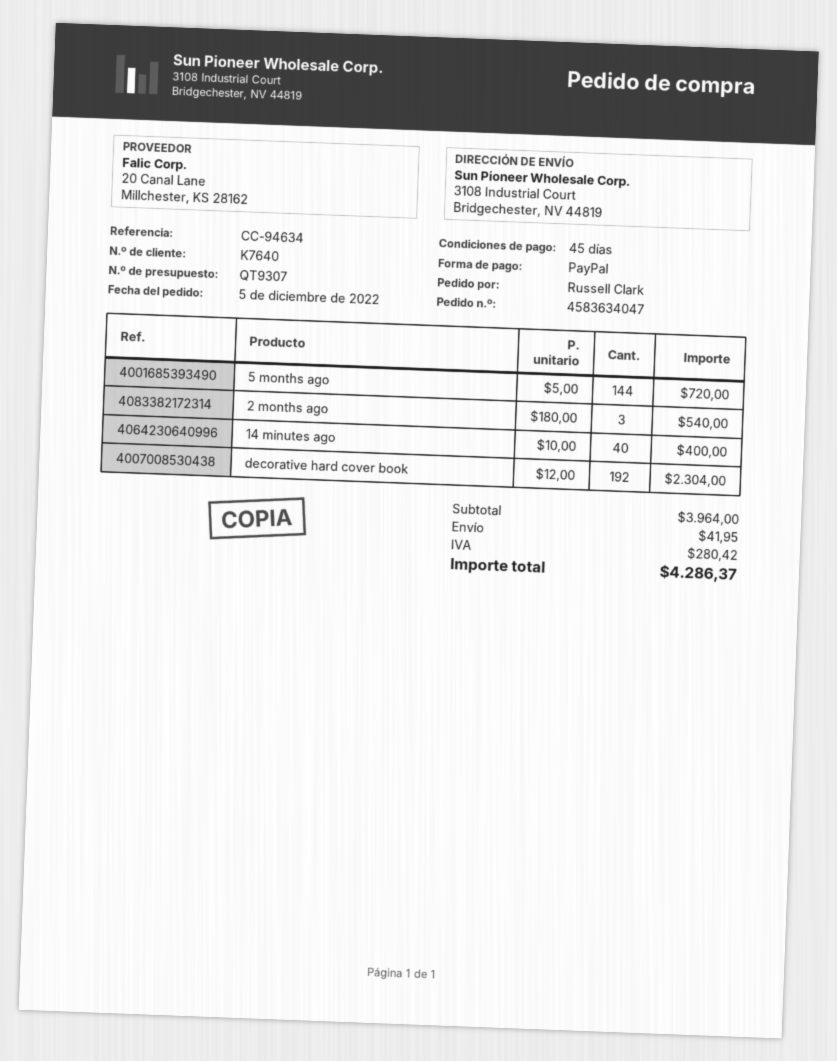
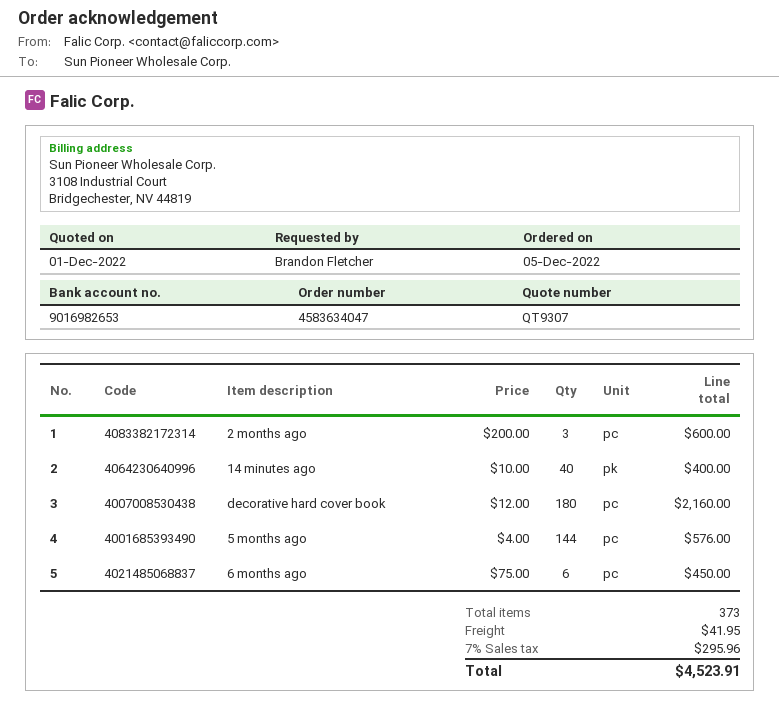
ordered by: Russell Clark -> Brandon Fletcher
5 months ago: 144 x 5.00 = 720.00 -> 144 x 4.00 = 576.00
2 months ago: 3 x 180.00 = 540.00 -> 3 x 200.00 = 600.00
decorative hard cover book: 192 x 12.00 = 2304.00 -> 180 x 12.00 = 2160.00
6 months ago: none -> 6 x 75.00 = 450.00
tax: 280.42 -> 295.96
total: 4286.37 -> 4523.91

